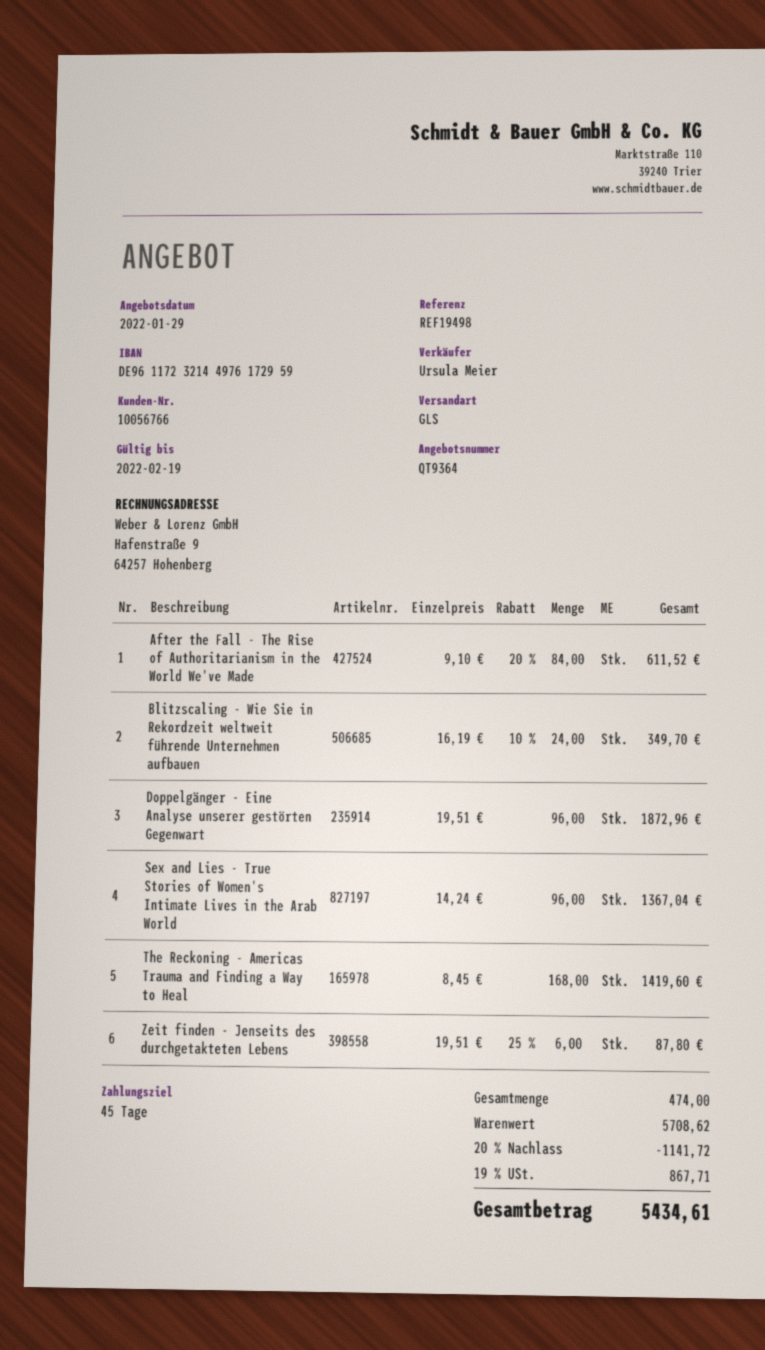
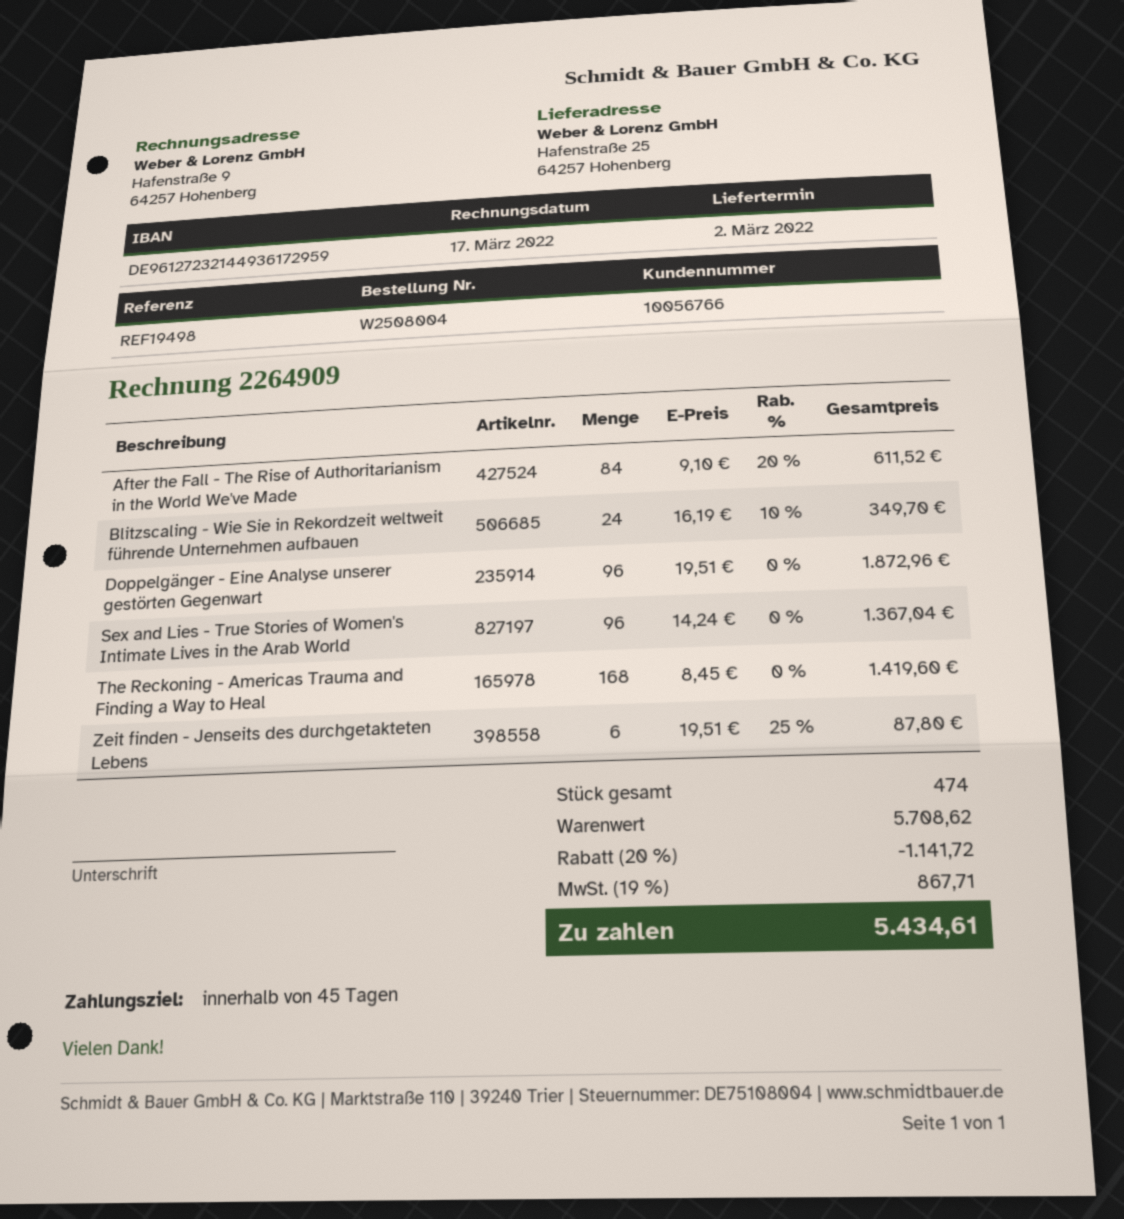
bank account: DE96117232144976172959 -> DE96127232144936172959

